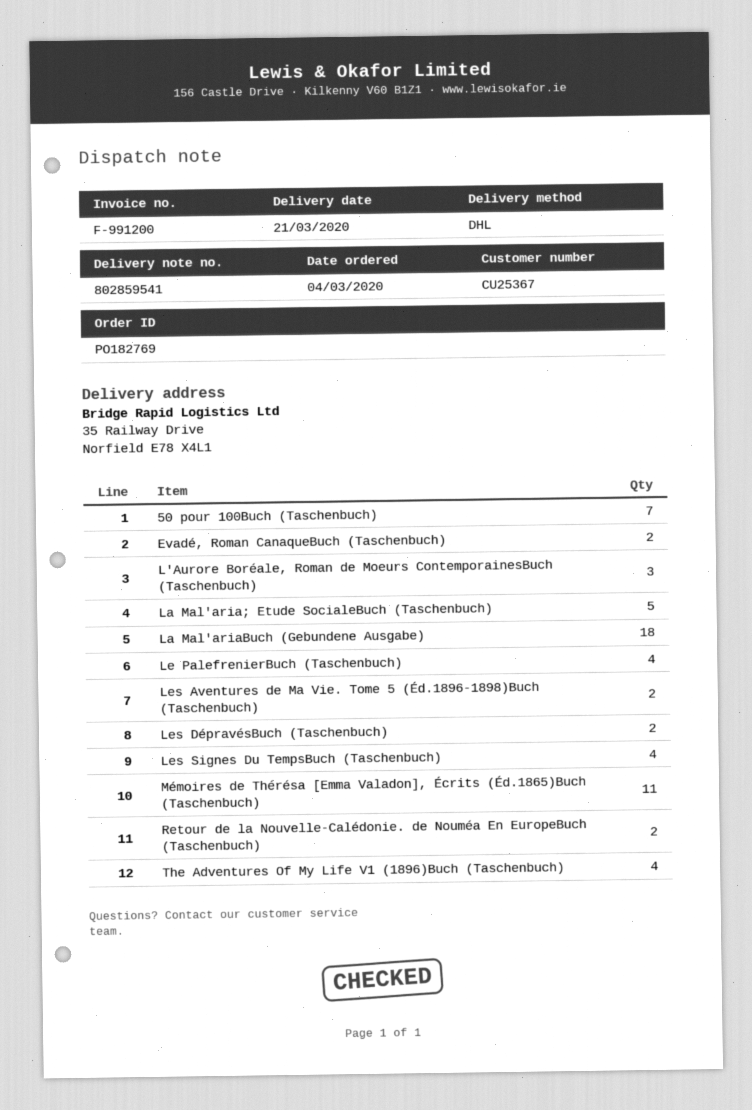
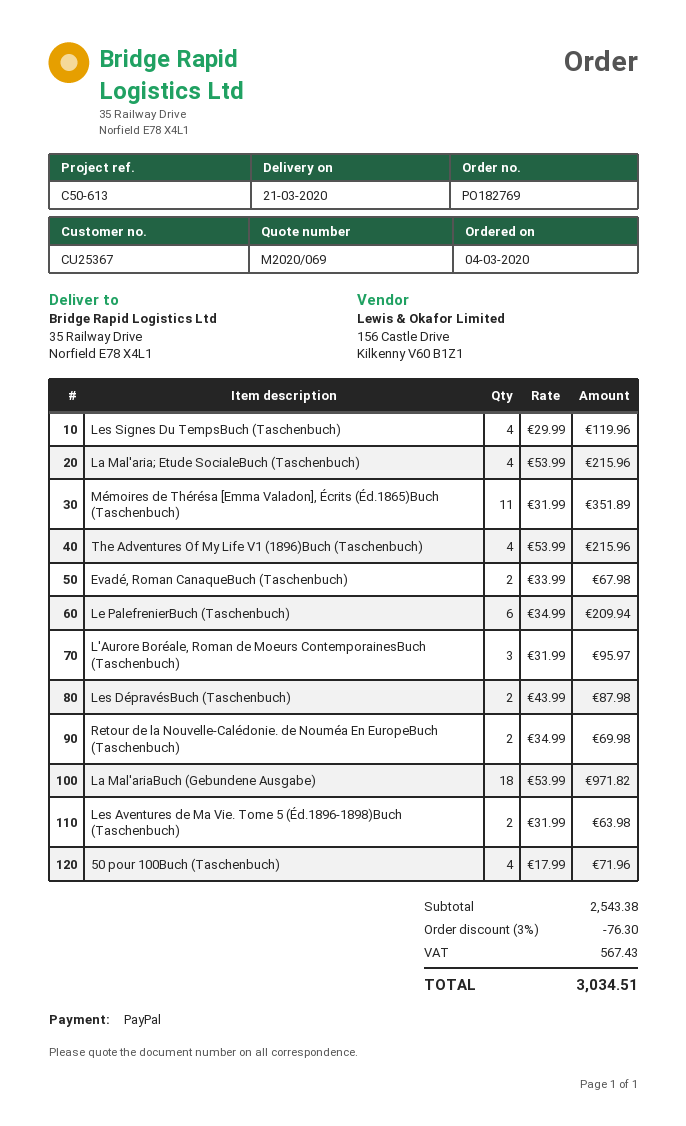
50 pour 100Buch (Taschenbuch): 7 -> 4
La Mal'aria; Etude SocialeBuch (Taschenbuch): 5 -> 4
Le PalefrenierBuch (Taschenbuch): 4 -> 6

